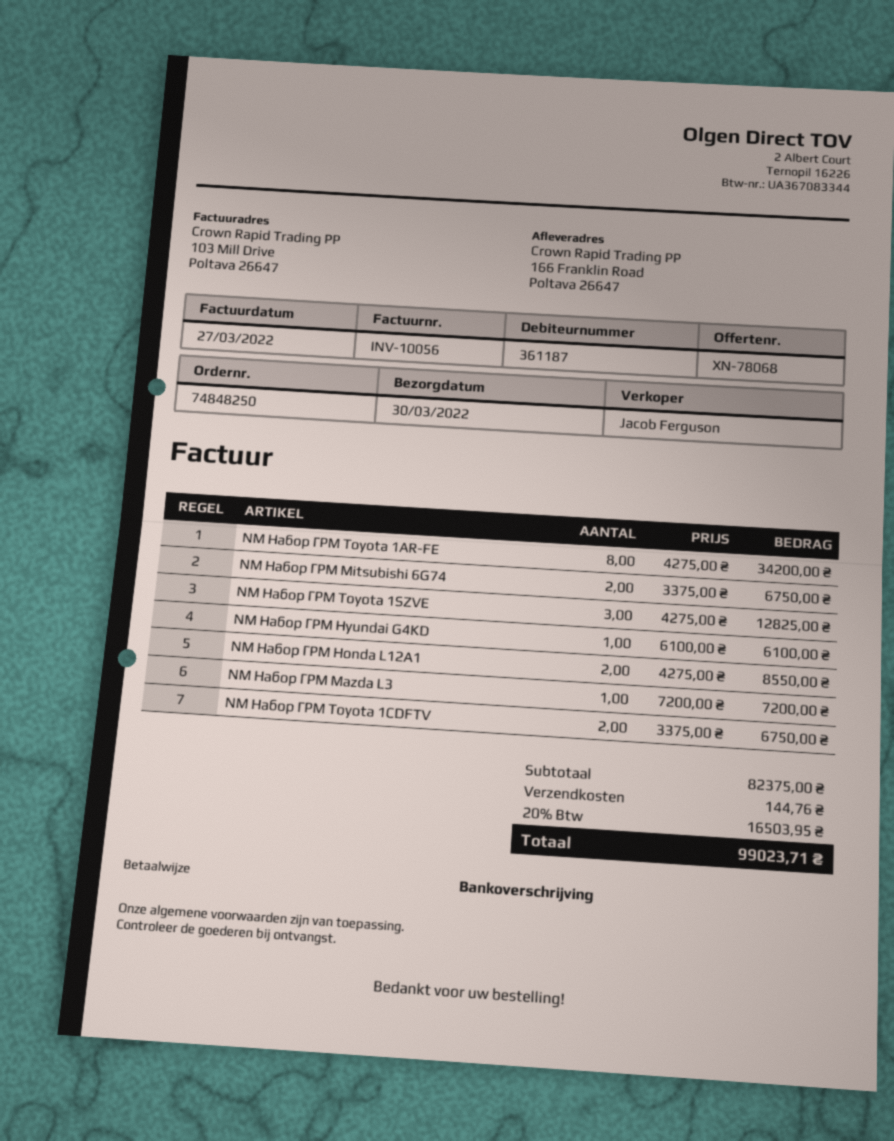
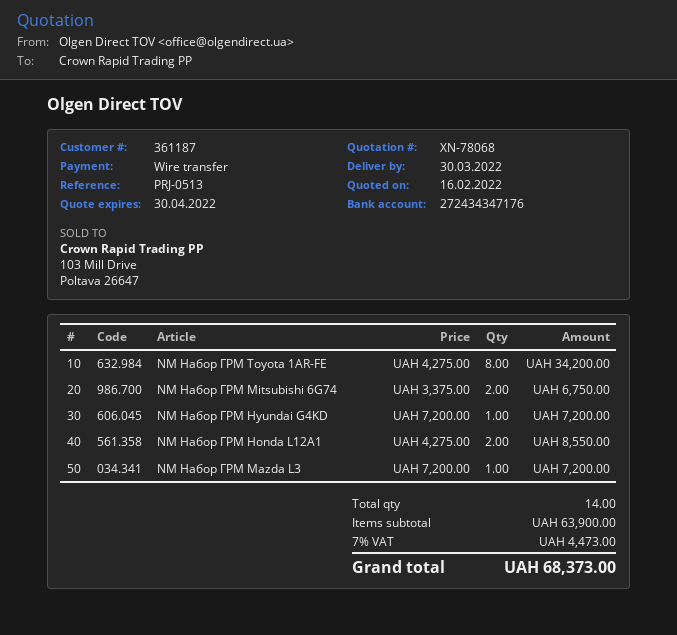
NM Набор ГРМ Toyota 1SZVE: 3 x 4275.00 = 12825.00 -> none
NM Набор ГРМ Hyundai G4KD: 1 x 6100.00 = 6100.00 -> 1 x 7200.00 = 7200.00
NM Набор ГРМ Toyota 1CDFTV: 2 x 3375.00 = 6750.00 -> none
subtotal: 82375.00 -> 63900.00
shipping: 144.76 -> none
tax: 20% = 16503.95 -> 7% = 4473.00
total: 99023.71 -> 68373.00

